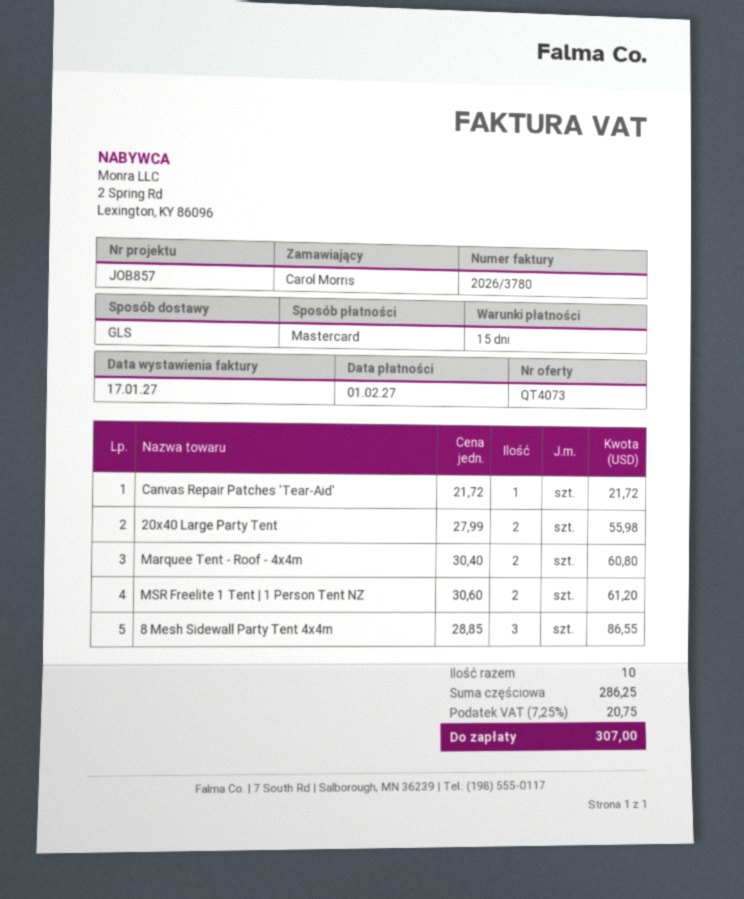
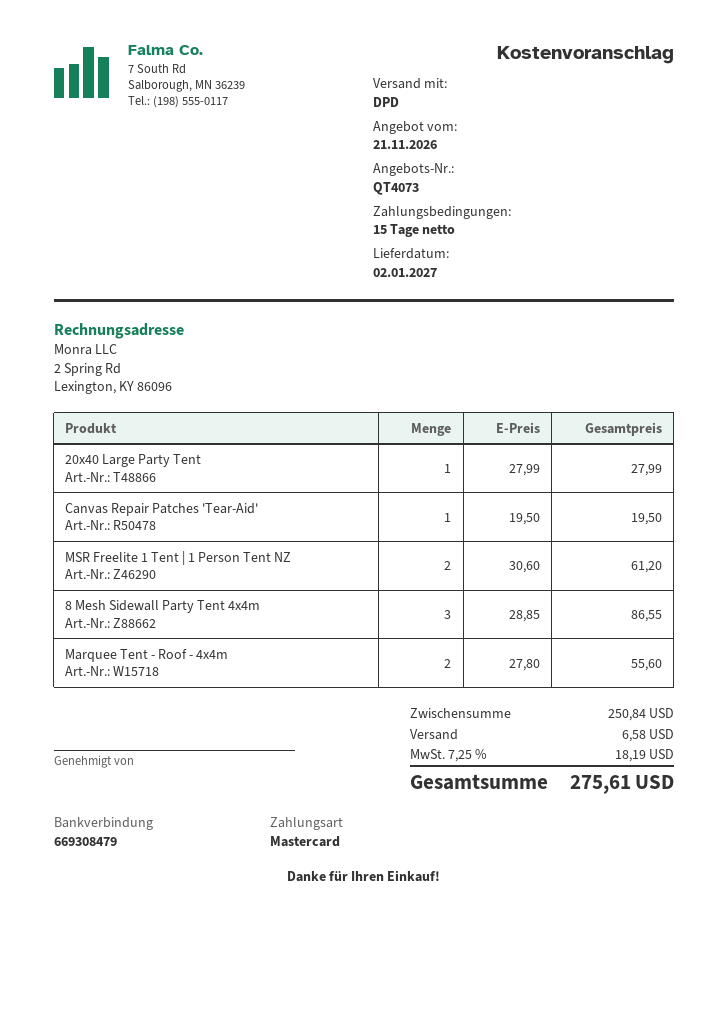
shipping method: GLS -> DPD
Canvas Repair Patches 'Tear-Aid': 1 x 21.72 = 21.72 -> 1 x 19.50 = 19.50
20x40 Large Party Tent: 2 x 27.99 = 55.98 -> 1 x 27.99 = 27.99
Marquee Tent - Roof - 4x4m: 2 x 30.40 = 60.80 -> 2 x 27.80 = 55.60
subtotal: 286.25 -> 250.84
shipping: none -> 6.58
tax: 7.25% = 20.75 -> 7.25% = 18.19
total: 307.00 -> 275.61

